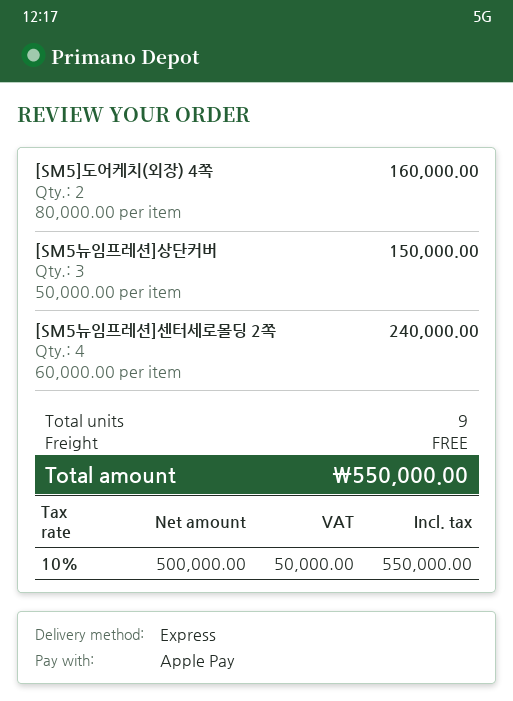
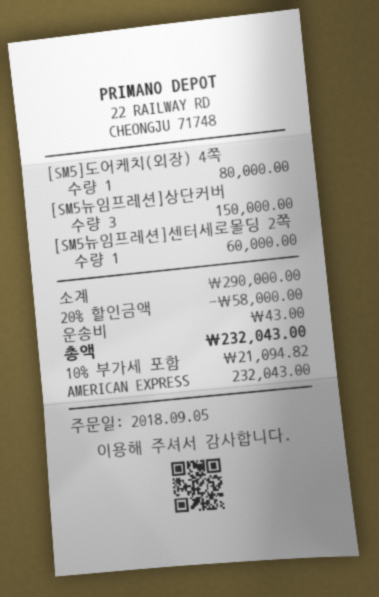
payment method: Apple Pay -> American Express
[SM5]도어케치(외장) 4쪽: 2 for 160000.00 -> 1 for 80000.00
[SM5뉴임프레션]센터세로몰딩 2쪽: 4 for 240000.00 -> 1 for 60000.00
discount: none -> 20% = 58000.00
shipping: 0.00 -> 43.00
tax: 10% = 50000.00 -> 10% = 21094.82
total: 550000.00 -> 232043.00

